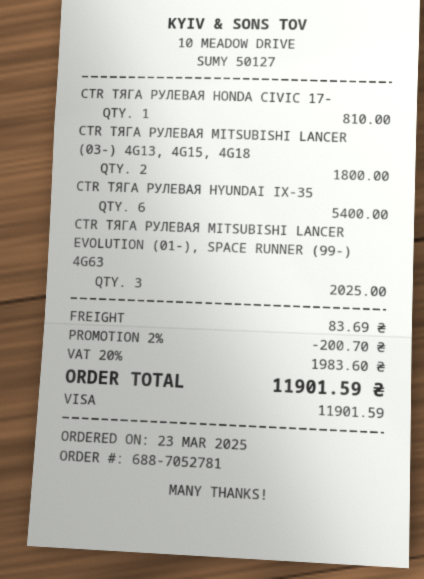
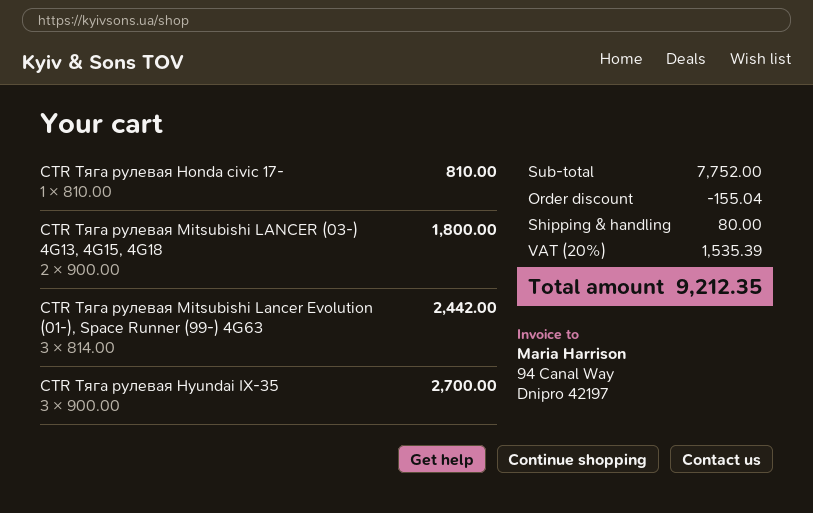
CTR ТЯГА РУЛЕВАЯ HYUNDAI IX-35: 6 for 5400.00 -> 3 for 2700.00
CTR ТЯГА РУЛЕВАЯ MITSUBISHI LANCER EVOLUTION (01-), SPACE RUNNER (99-) 4G63: 3 for 2025.00 -> 3 for 2442.00
discount: 200.70 -> 155.04
shipping: 83.69 -> 80.00
tax: 20% = 1983.60 -> 20% = 1535.39
total: 11901.59 -> 9212.35

